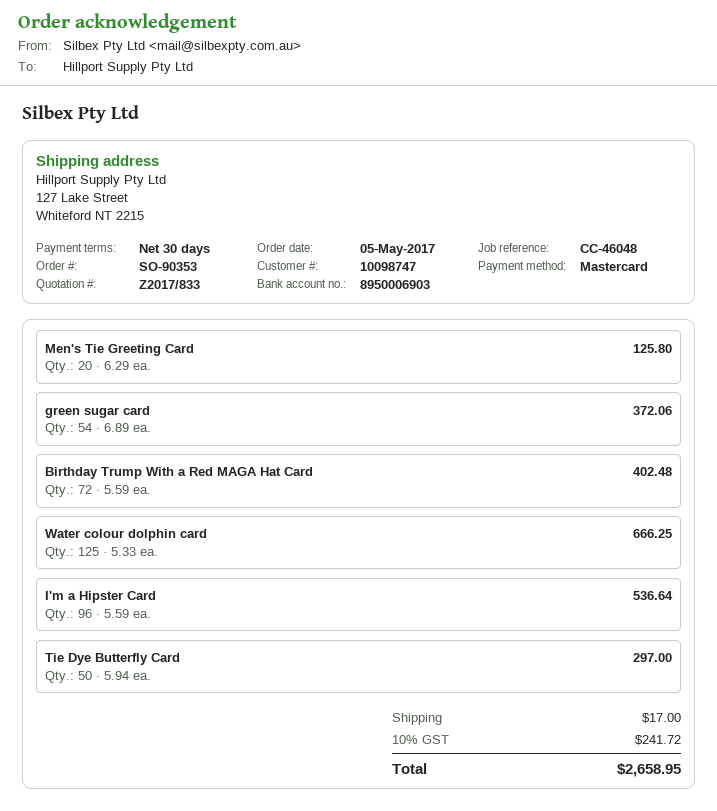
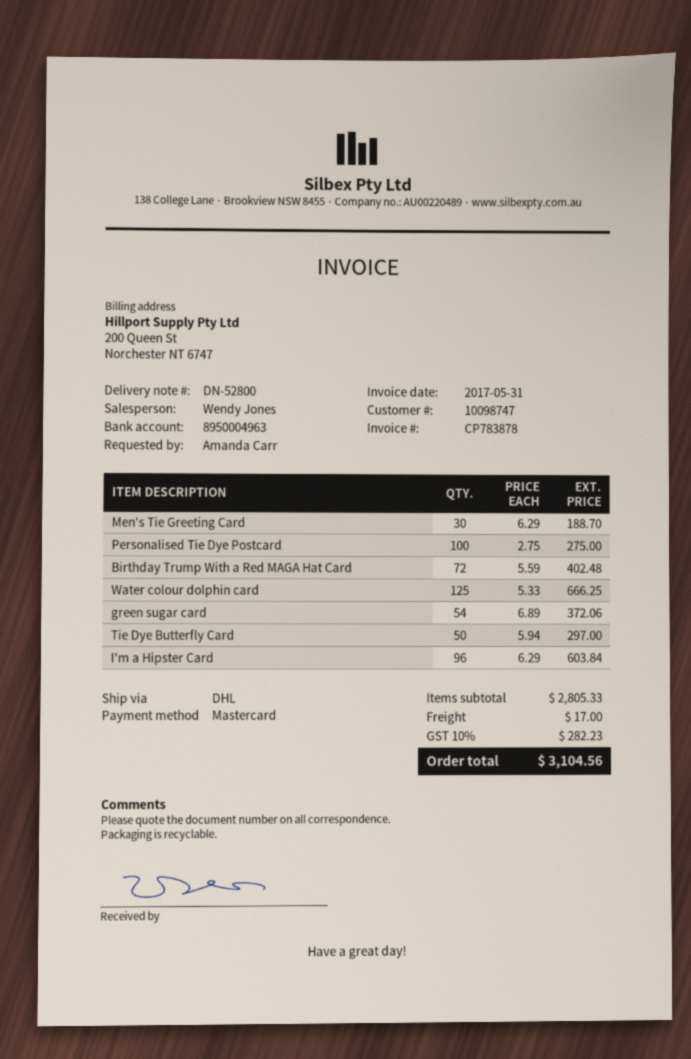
bank account: 8950006903 -> 8950004963
Men's Tie Greeting Card: 20 x 6.29 = 125.80 -> 30 x 6.29 = 188.70
I'm a Hipster Card: 96 x 5.59 = 536.64 -> 96 x 6.29 = 603.84
Personalised Tie Dye Postcard: none -> 100 x 2.75 = 275.00
tax: 10% = 241.72 -> 10% = 282.23
total: 2658.95 -> 3104.56

